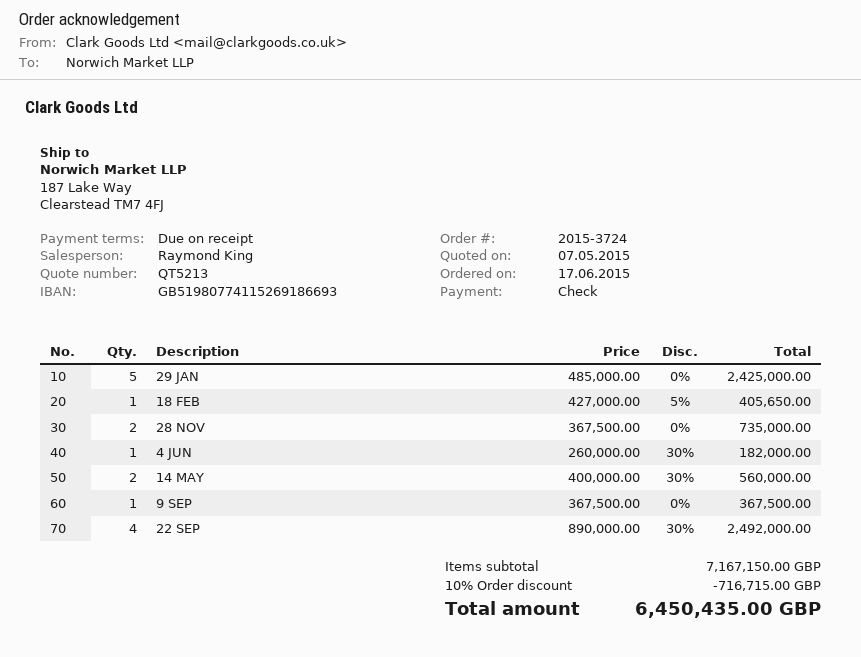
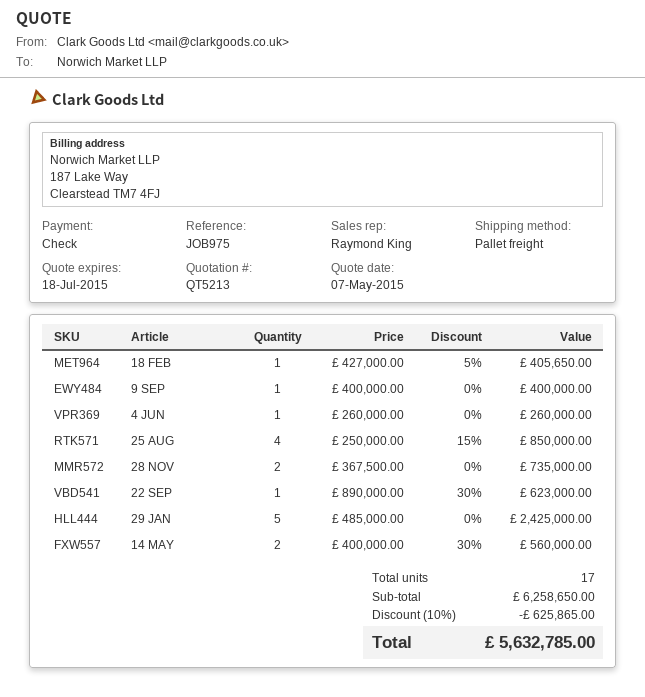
4 JUN: 1 x 260000.00 - 30% = 182000.00 -> 1 x 260000.00 = 260000.00
9 SEP: 1 x 367500.00 = 367500.00 -> 1 x 400000.00 = 400000.00
22 SEP: 4 x 890000.00 - 30% = 2492000.00 -> 1 x 890000.00 - 30% = 623000.00
25 AUG: none -> 4 x 250000.00 - 15% = 850000.00
subtotal: 7167150.00 -> 6258650.00
discount: 10% = 716715.00 -> 10% = 625865.00
total: 6450435.00 -> 5632785.00

